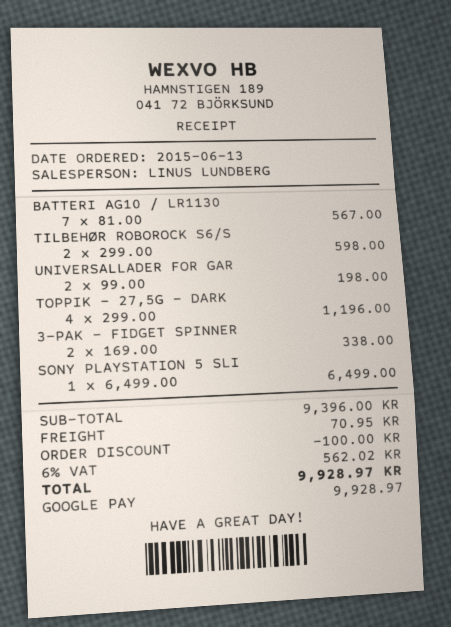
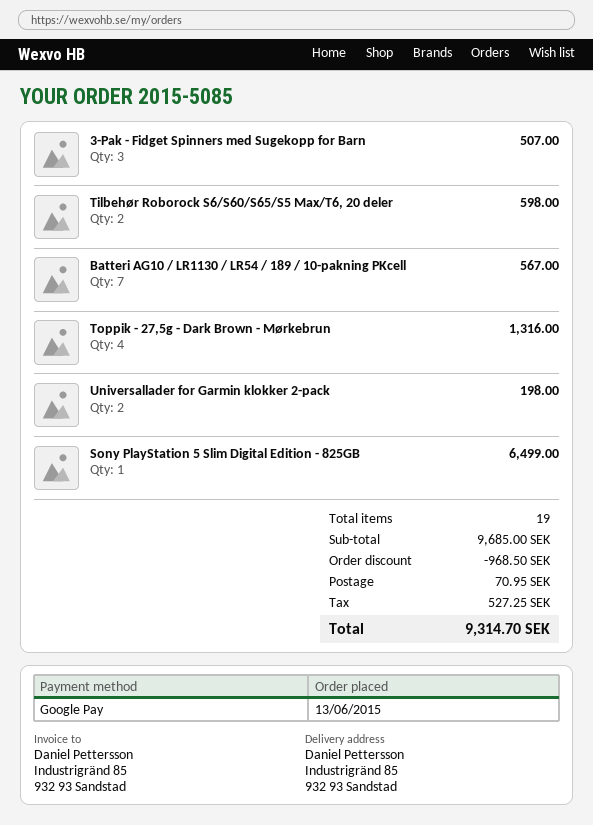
TOPPIK - 27,5G - DARK: 4 for 1196.00 -> 4 for 1316.00
3-PAK - FIDGET SPINNER: 2 for 338.00 -> 3 for 507.00
subtotal: 9396.00 -> 9685.00
discount: 100.00 -> 968.50
tax: 562.02 -> 527.25
total: 9928.97 -> 9314.70

